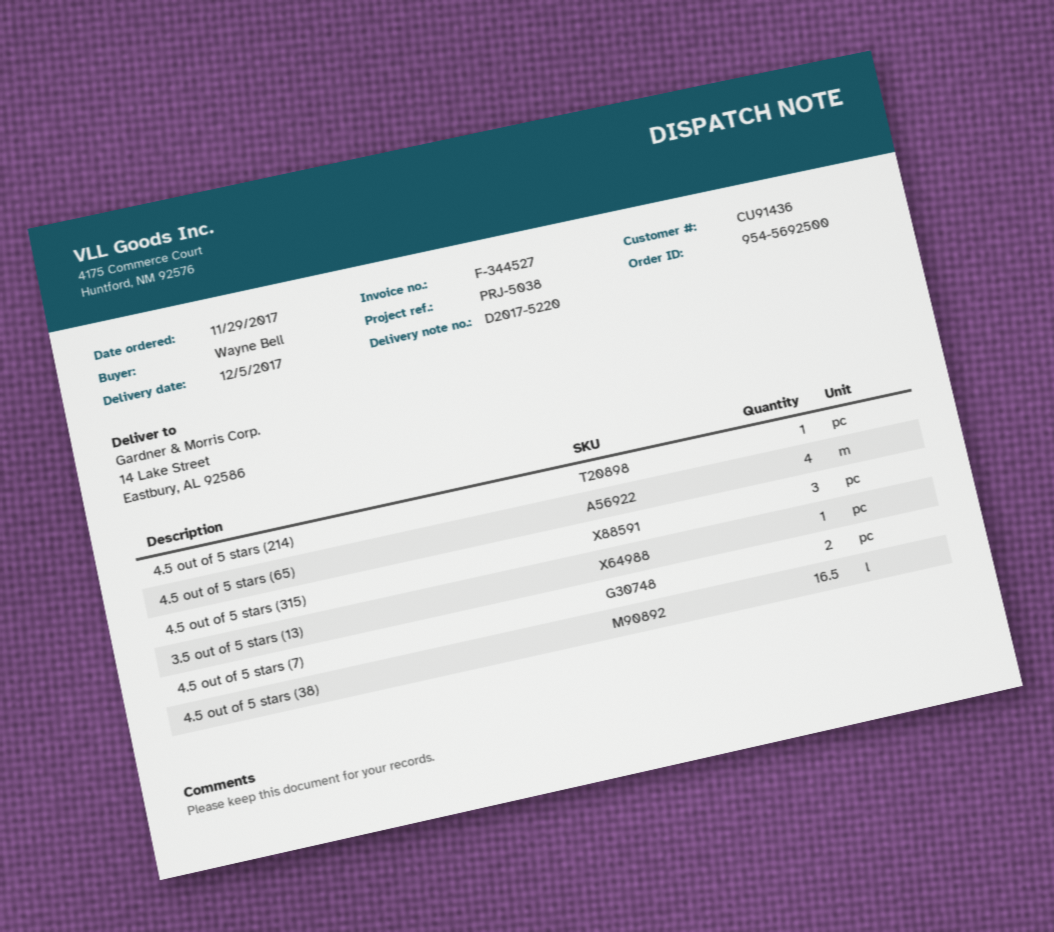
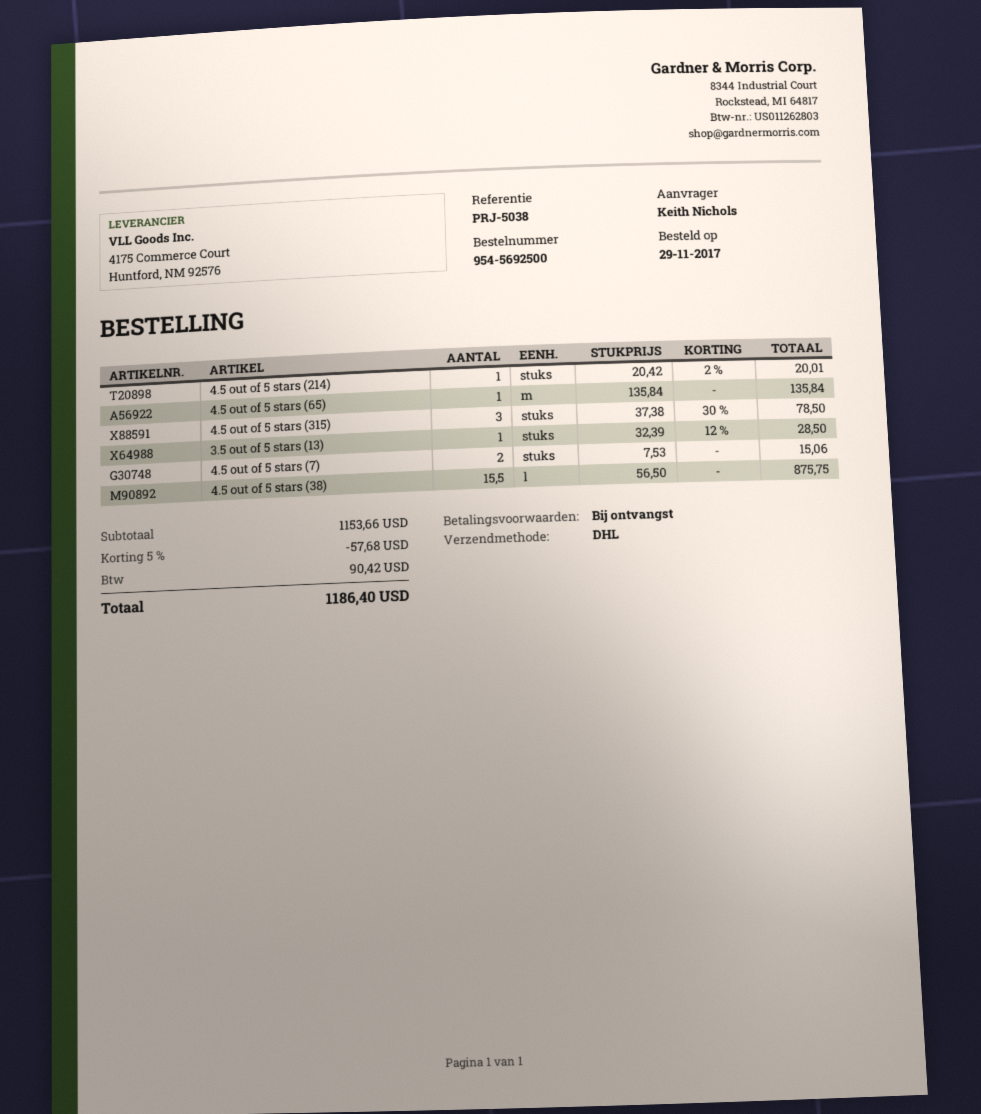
ordered by: Wayne Bell -> Keith Nichols
4.5 out of 5 stars (65): 4 -> 1
4.5 out of 5 stars (38): 16.5 -> 15.5

